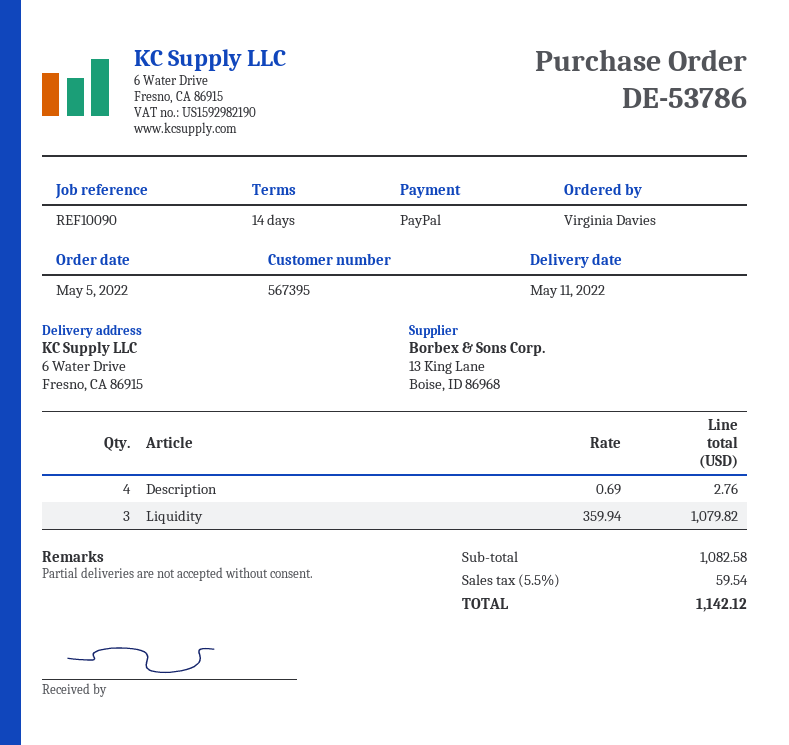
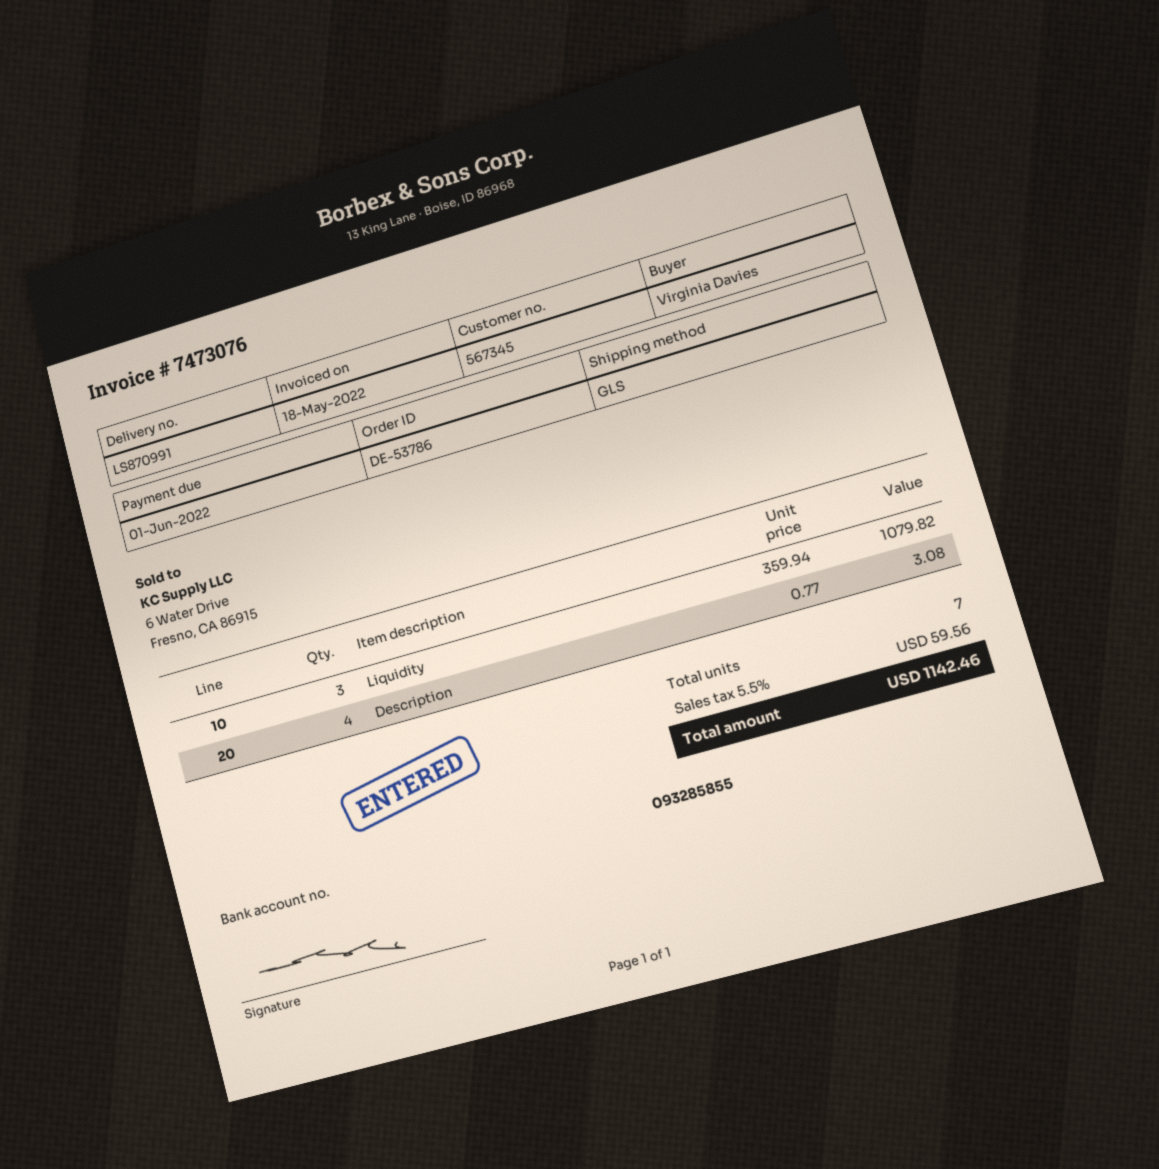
customer number: 567395 -> 567345
Description: 4 x 0.69 = 2.76 -> 4 x 0.77 = 3.08
tax: 5.5% = 59.54 -> 5.5% = 59.56
total: 1142.12 -> 1142.46

